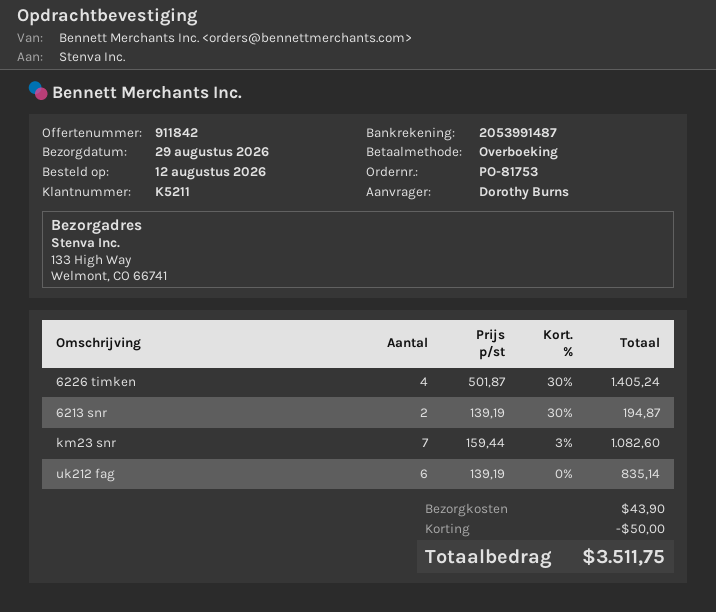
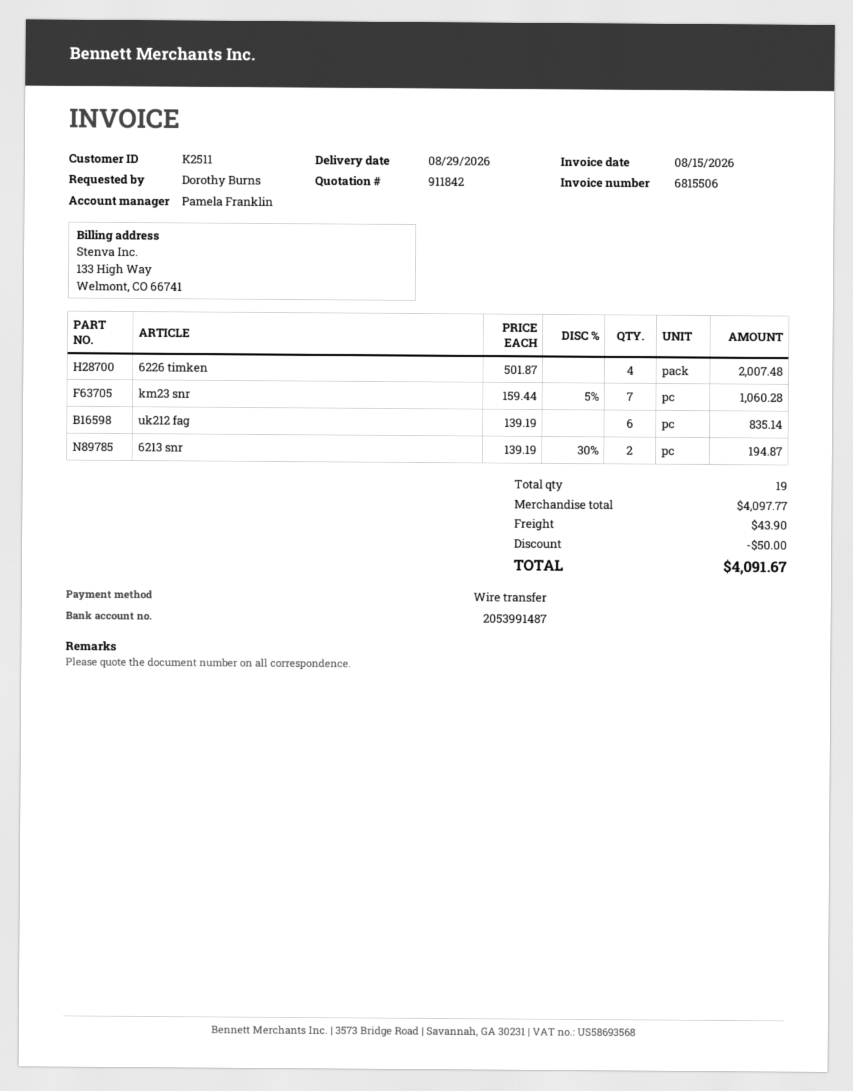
customer number: K5211 -> K2511
6226 timken: 4 x 501.87 - 30% = 1405.24 -> 4 x 501.87 = 2007.48
km23 snr: 7 x 159.44 - 3% = 1082.60 -> 7 x 159.44 - 5% = 1060.28
total: 3511.75 -> 4091.67

